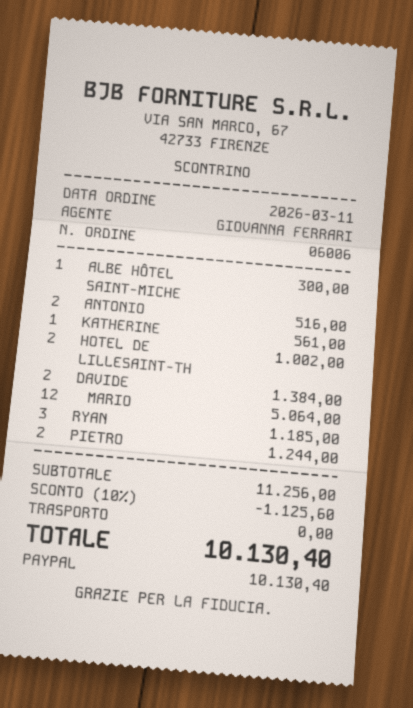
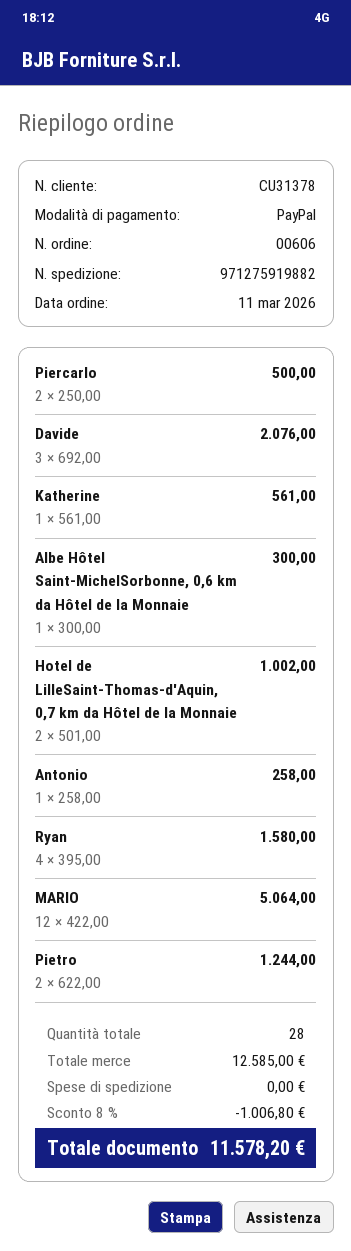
order number: 06006 -> 00606
ANTONIO: 2 for 516.00 -> 1 for 258.00
DAVIDE: 2 for 1384.00 -> 3 for 2076.00
RYAN: 3 for 1185.00 -> 4 for 1580.00
Piercarlo: none -> 2 for 500.00
subtotal: 11256.00 -> 12585.00
discount: 10% = 1125.60 -> 8% = 1006.80
total: 10130.40 -> 11578.20

